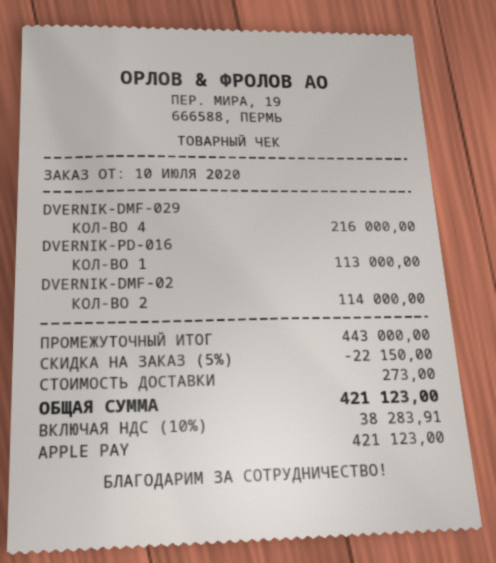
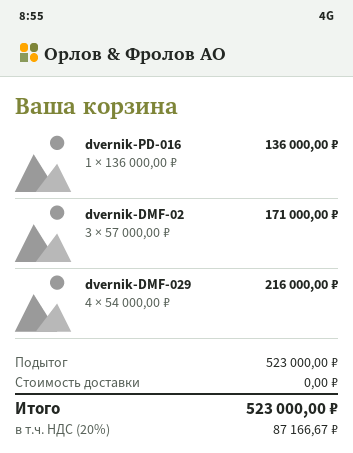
DVERNIK-PD-016: 1 for 113000.00 -> 1 for 136000.00
DVERNIK-DMF-02: 2 for 114000.00 -> 3 for 171000.00
subtotal: 443000.00 -> 523000.00
discount: 5% = 22150.00 -> none
shipping: 273.00 -> 0.00
tax: 10% = 38283.91 -> 20% = 87166.67
total: 421123.00 -> 523000.00

